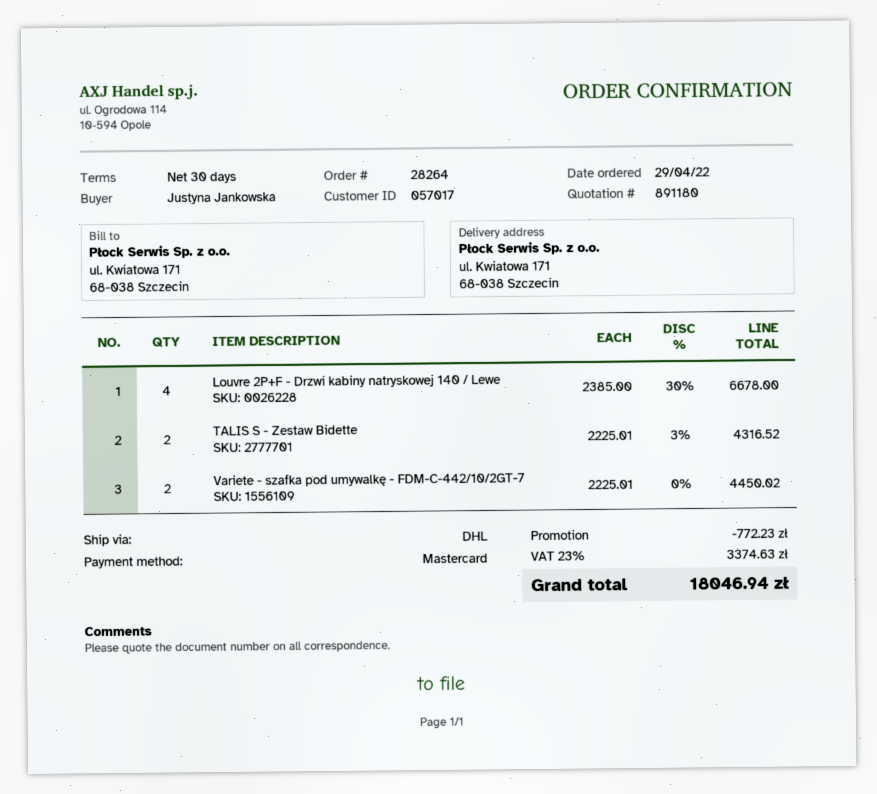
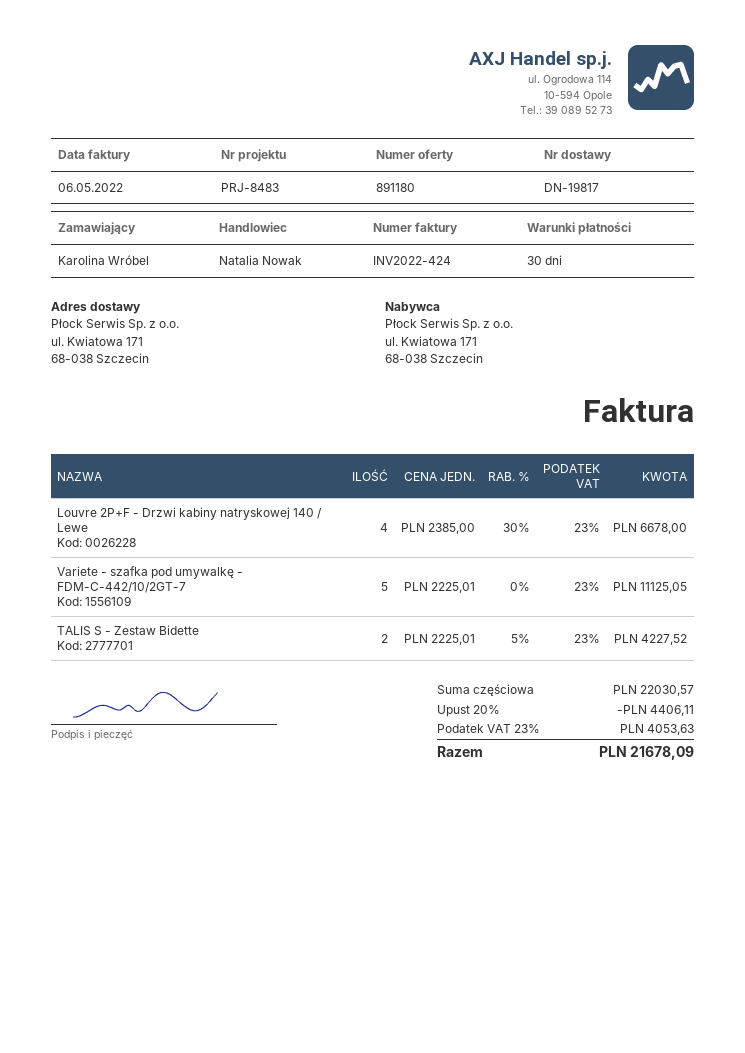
ordered by: Justyna Jankowska -> Karolina Wróbel
TALIS S - Zestaw Bidette: 2 x 2225.01 - 3% = 4316.52 -> 2 x 2225.01 - 5% = 4227.52
Variete - szafka pod umywalkę - FDM-C-442/10/2GT-7: 2 x 2225.01 = 4450.02 -> 5 x 2225.01 = 11125.05
discount: 772.23 -> 4406.11
tax: 23% = 3374.63 -> 23% = 4053.63
total: 18046.94 -> 21678.09

